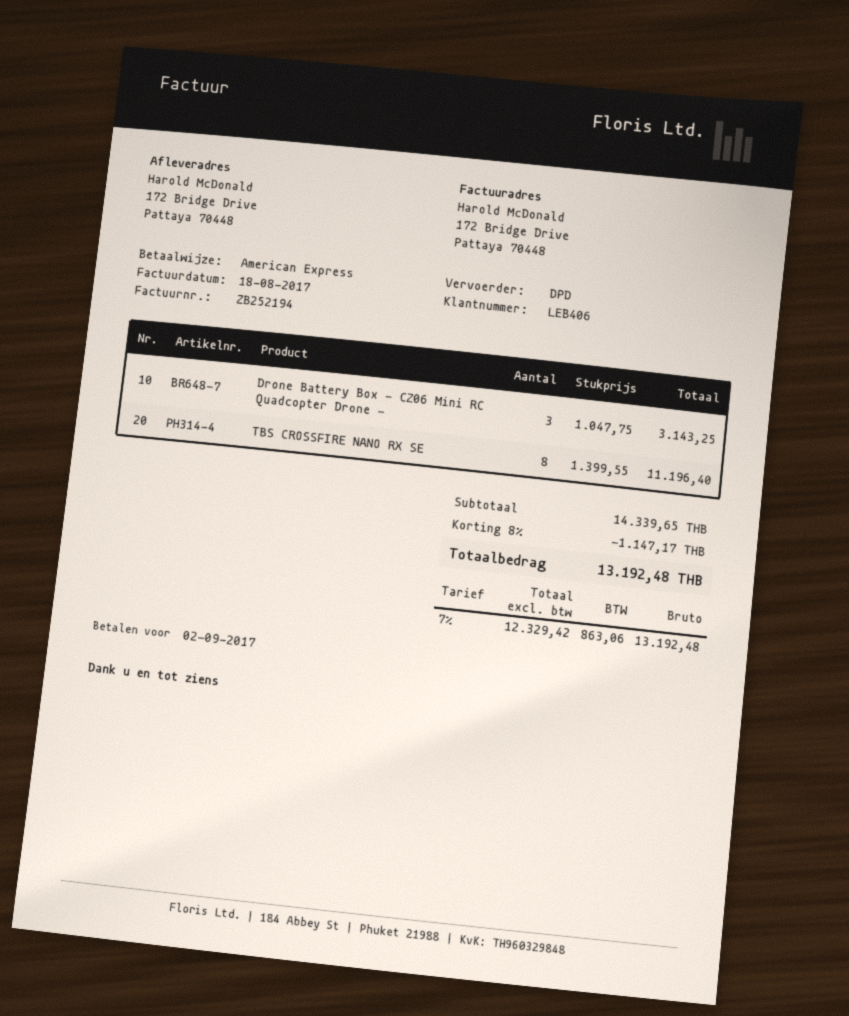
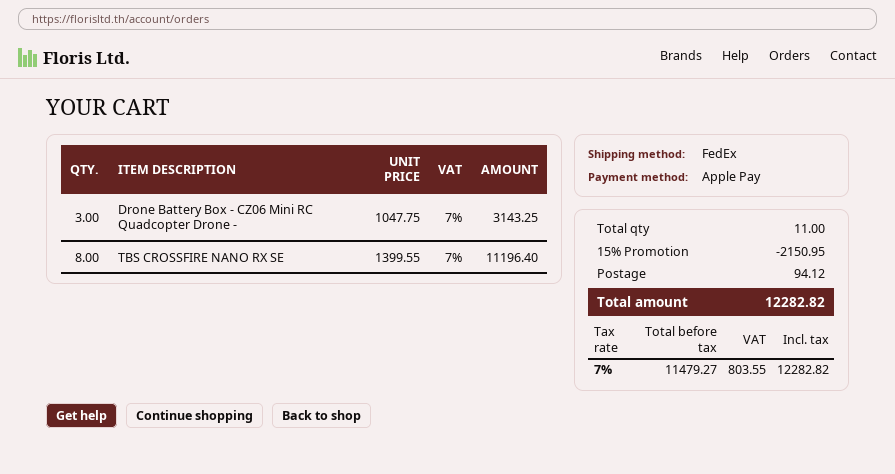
payment method: American Express -> Apple Pay
shipping method: DPD -> FedEx
discount: 8% = 1147.17 -> 15% = 2150.95
shipping: none -> 94.12
net: 12329.42 -> 11479.27
tax: 7% = 863.06 -> 7% = 803.55
total: 13192.48 -> 12282.82

